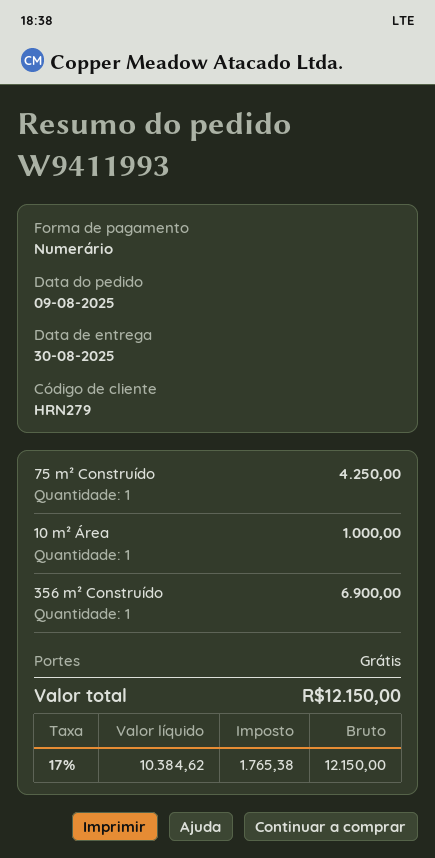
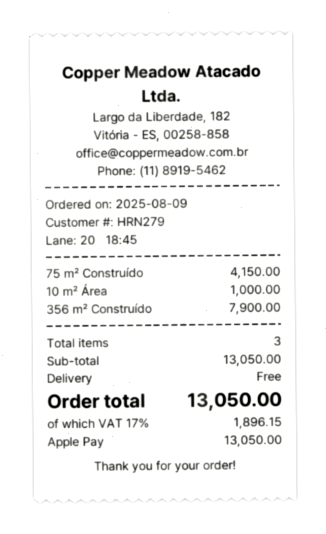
payment method: cash -> Apple Pay
75 m² Construído: 1 for 4250.00 -> 1 for 4150.00
356 m² Construído: 1 for 6900.00 -> 1 for 7900.00
tax: 17% = 1765.38 -> 17% = 1896.15
total: 12150.00 -> 13050.00

